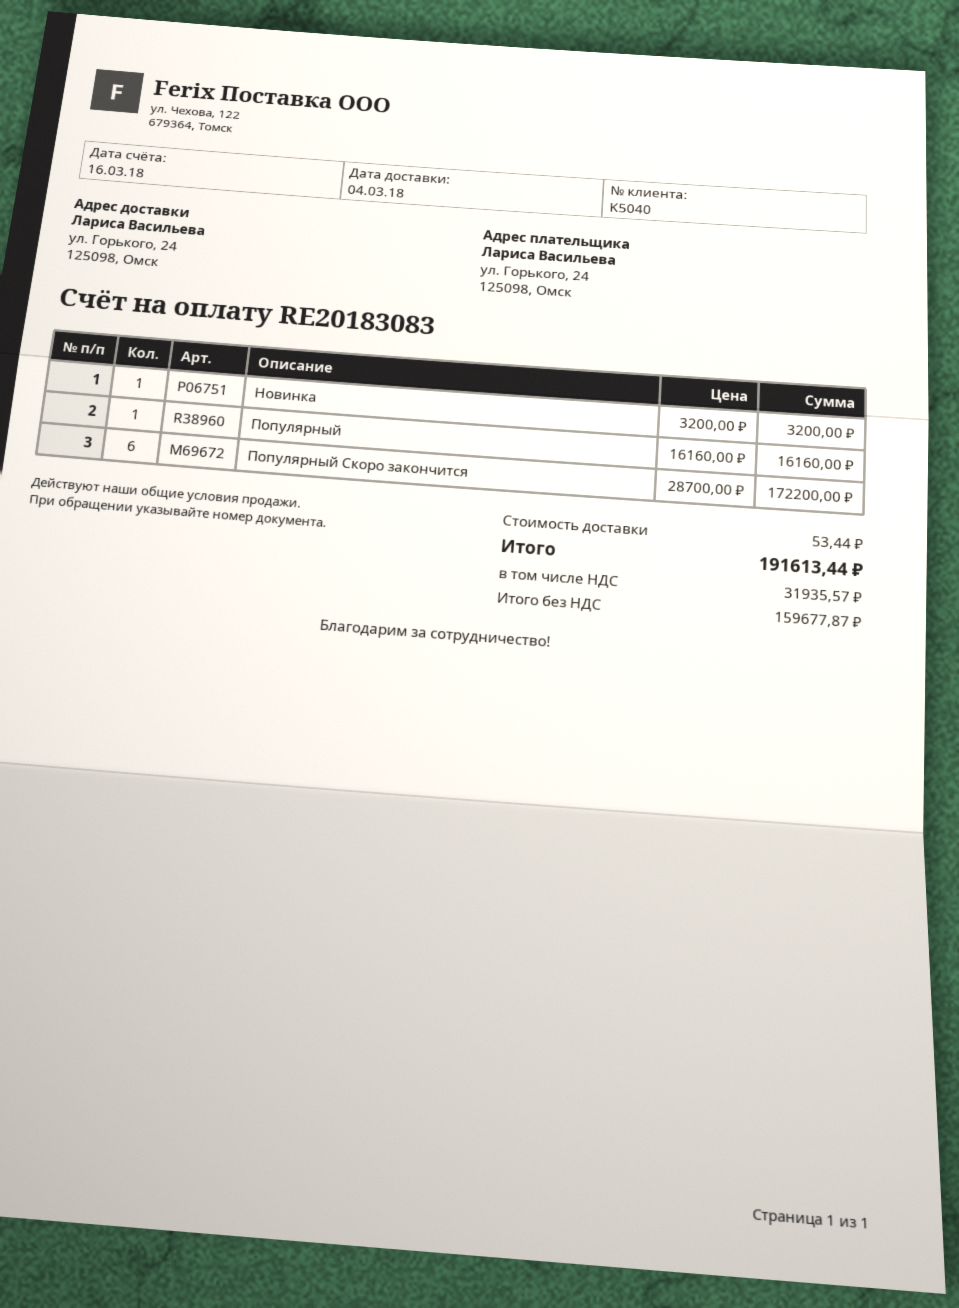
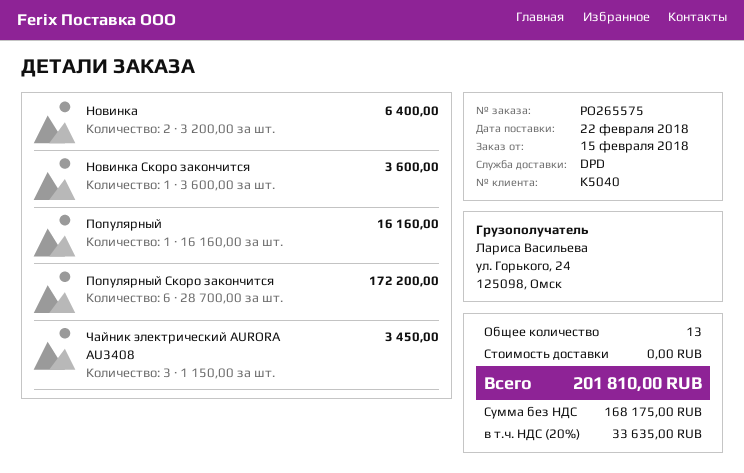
delivery date: 2018-03-04 -> 2018-02-22
Новинка: 1 x 3200.00 = 3200.00 -> 2 x 3200.00 = 6400.00
Новинка Скоро закончится: none -> 1 x 3600.00 = 3600.00
Чайник электрический AURORA AU3408: none -> 3 x 1150.00 = 3450.00
shipping: 53.44 -> 0.00
net: 159677.87 -> 168175.00
tax: 31935.57 -> 33635.00
total: 191613.44 -> 201810.00

